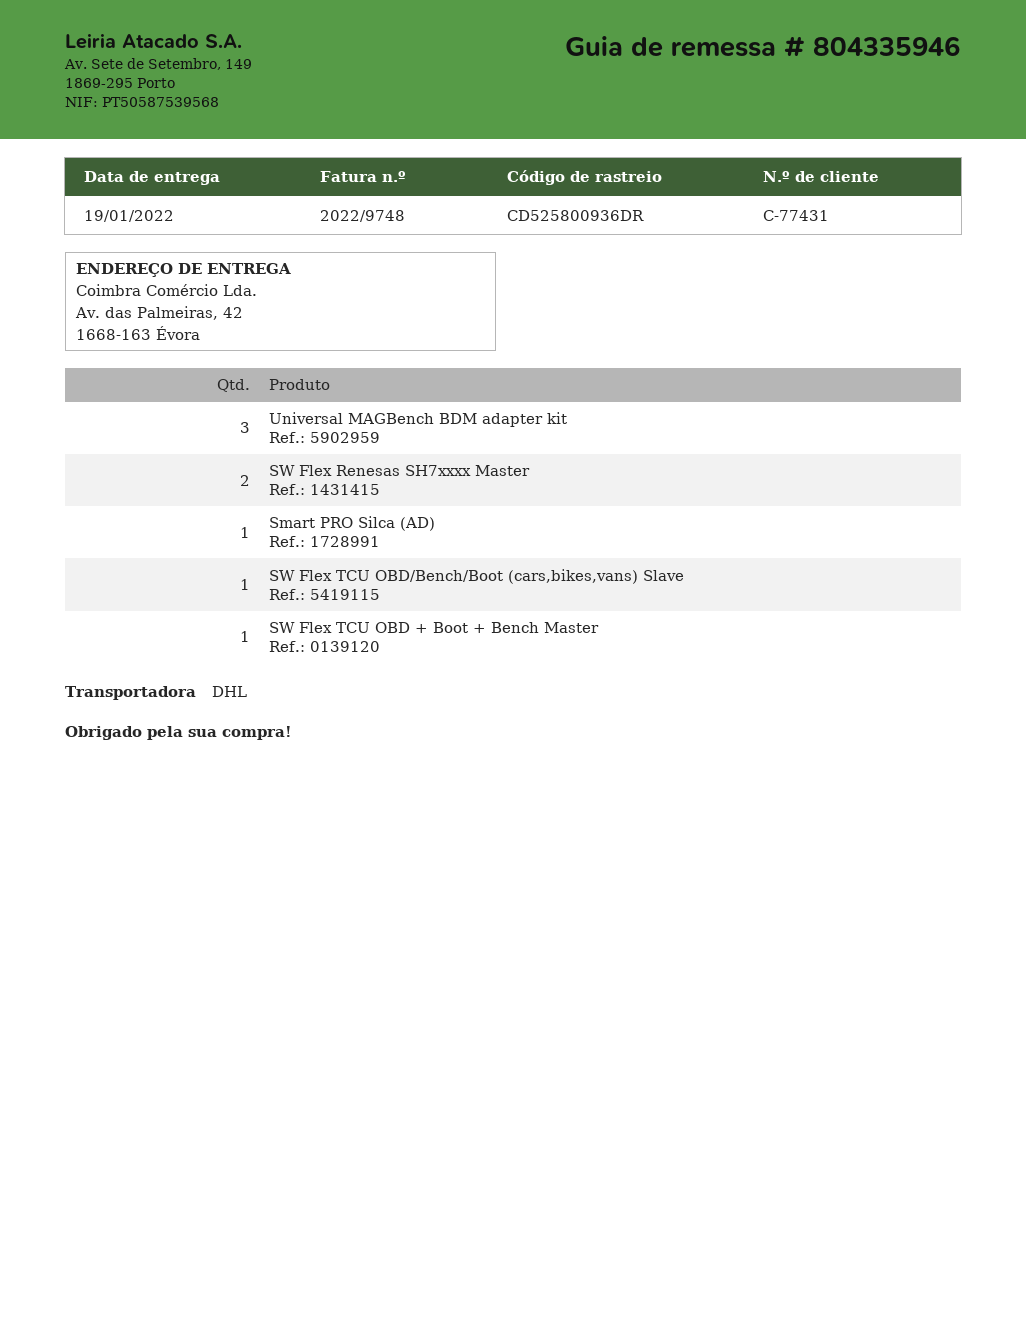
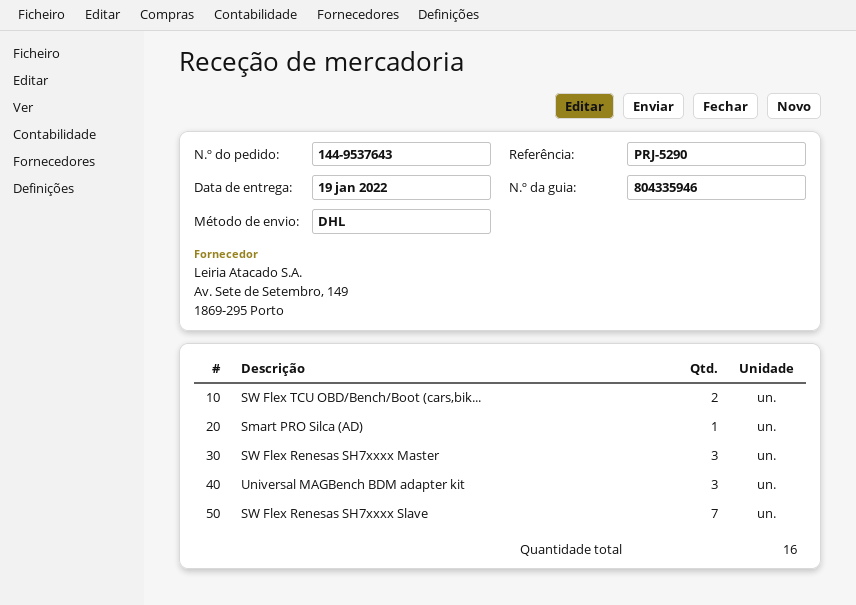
SW Flex Renesas SH7xxxx Master: 2 -> 3
SW Flex TCU OBD/Bench/Boot (cars,bikes,vans) Slave: 1 -> 2
SW Flex TCU OBD + Boot + Bench Master: 1 -> none
SW Flex Renesas SH7xxxx Slave: none -> 7

